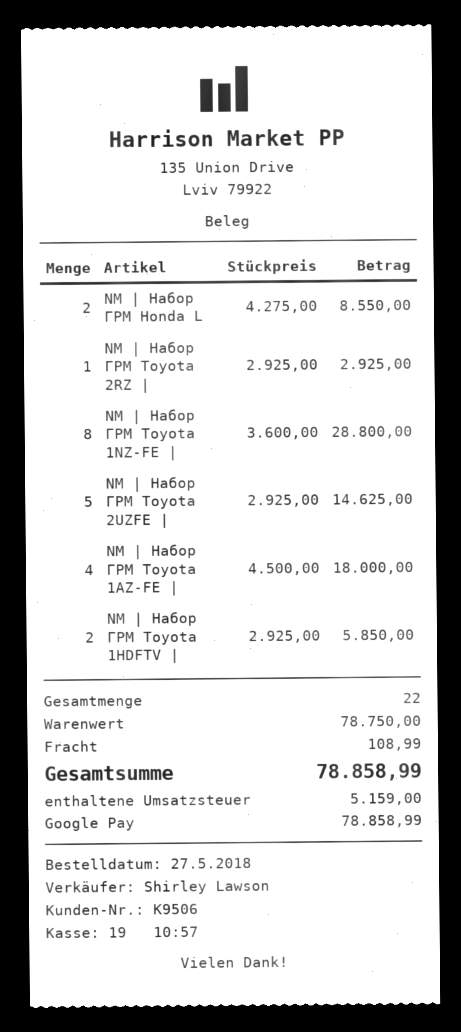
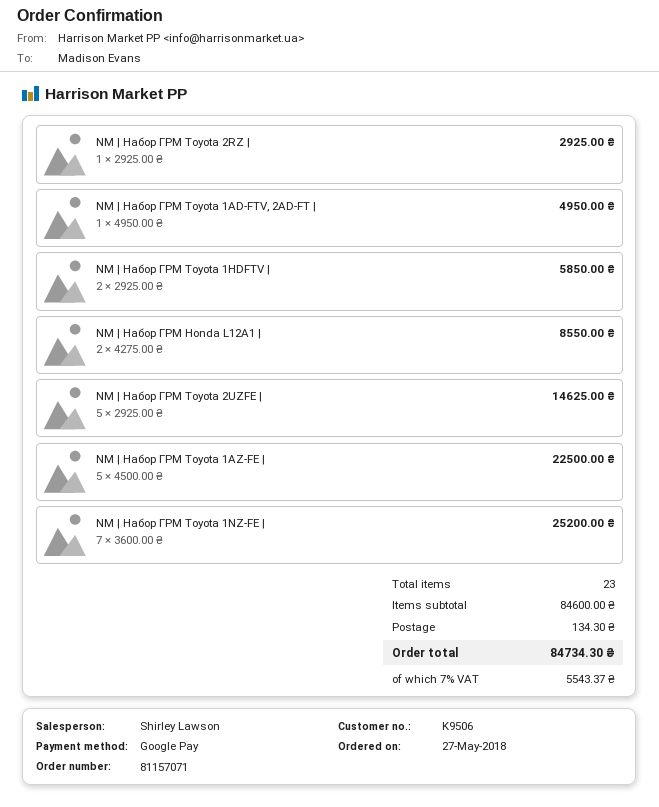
NM | Набор ГРМ Toyota 1NZ-FE |: 8 x 3600.00 = 28800.00 -> 7 x 3600.00 = 25200.00
NM | Набор ГРМ Toyota 1AZ-FE |: 4 x 4500.00 = 18000.00 -> 5 x 4500.00 = 22500.00
NM | Набор ГРМ Toyota 1AD-FTV, 2AD-FT |: none -> 1 x 4950.00 = 4950.00
total quantity: 22 -> 23
subtotal: 78750.00 -> 84600.00
shipping: 108.99 -> 134.30
tax: 5159.00 -> 5543.37
total: 78858.99 -> 84734.30

